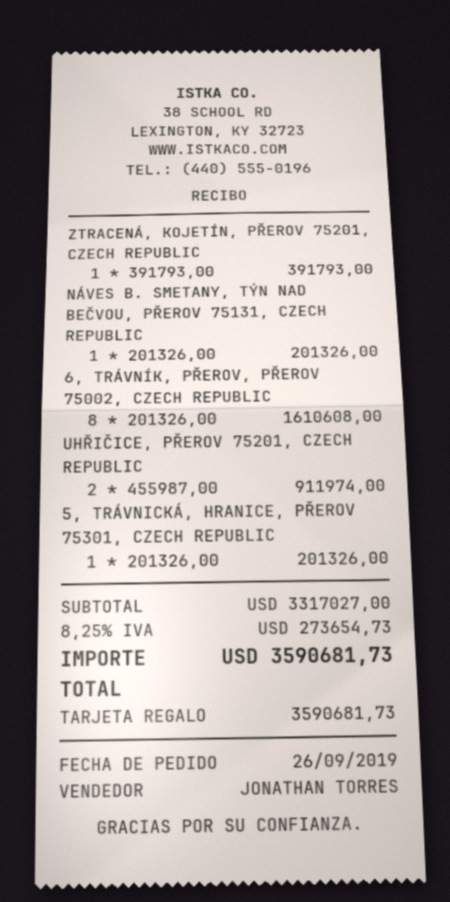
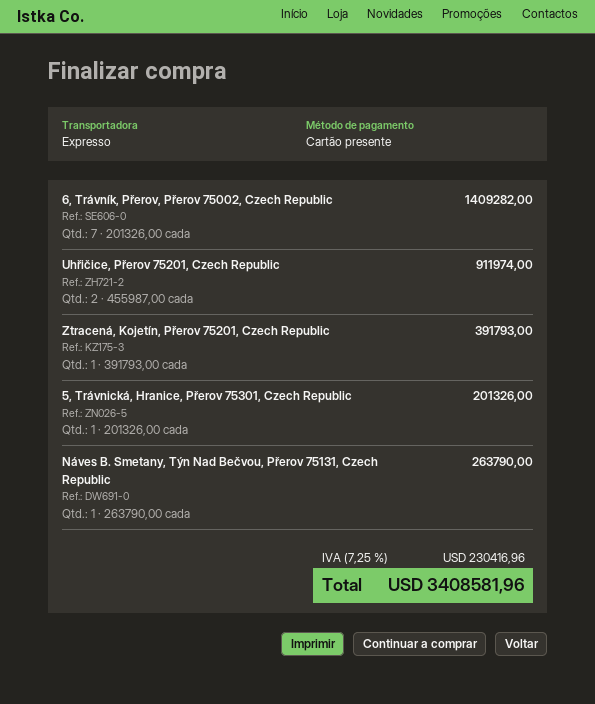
NÁVES B. SMETANY, TÝN NAD BEČVOU, PŘEROV 75131, CZECH REPUBLIC: 1 x 201326.00 = 201326.00 -> 1 x 263790.00 = 263790.00
6, TRÁVNÍK, PŘEROV, PŘEROV 75002, CZECH REPUBLIC: 8 x 201326.00 = 1610608.00 -> 7 x 201326.00 = 1409282.00
tax: 8.25% = 273654.73 -> 7.25% = 230416.96
total: 3590681.73 -> 3408581.96

